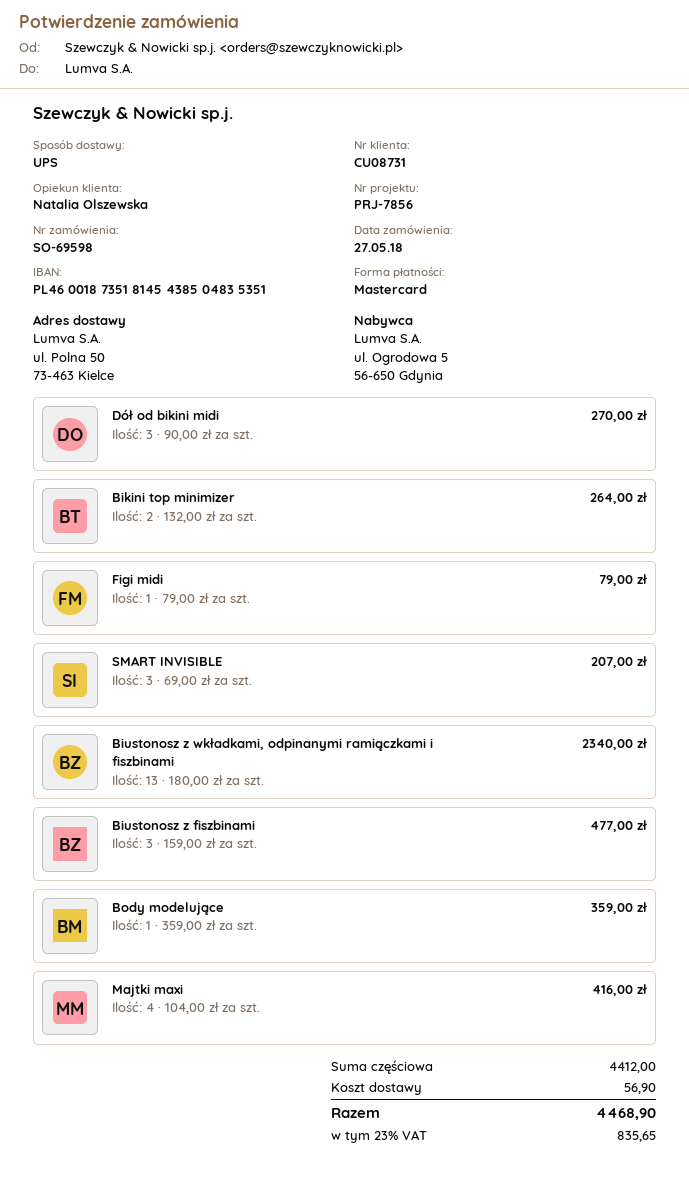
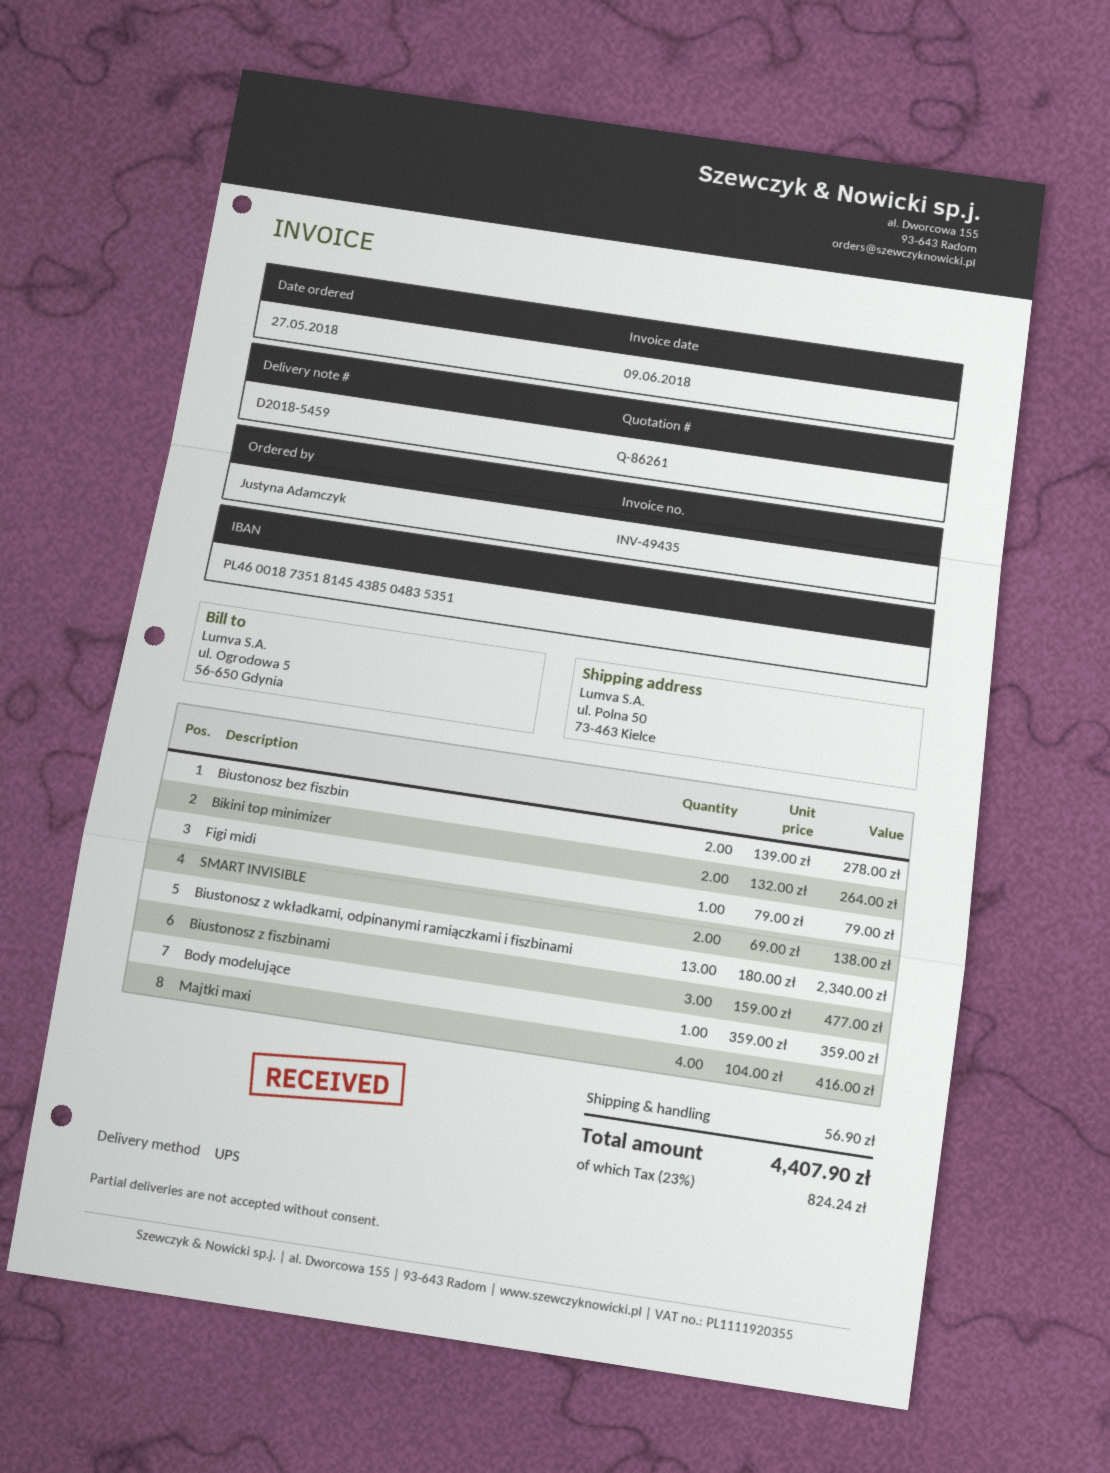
Dół od bikini midi: 3 x 90.00 = 270.00 -> none
SMART INVISIBLE: 3 x 69.00 = 207.00 -> 2 x 69.00 = 138.00
Biustonosz bez fiszbin: none -> 2 x 139.00 = 278.00
tax: 23% = 835.65 -> 23% = 824.24
total: 4468.90 -> 4407.90

